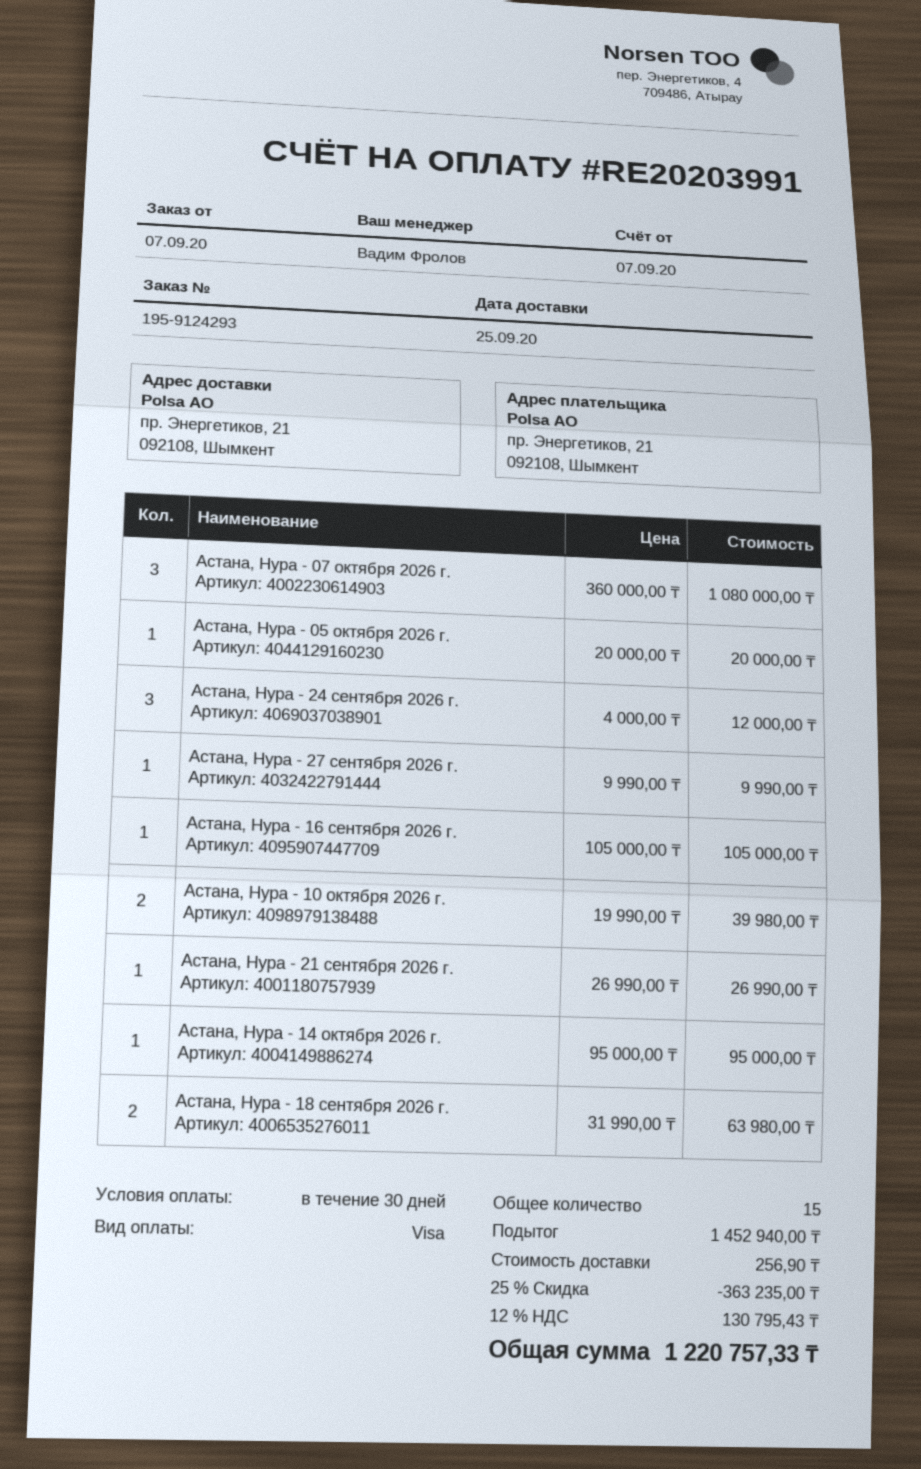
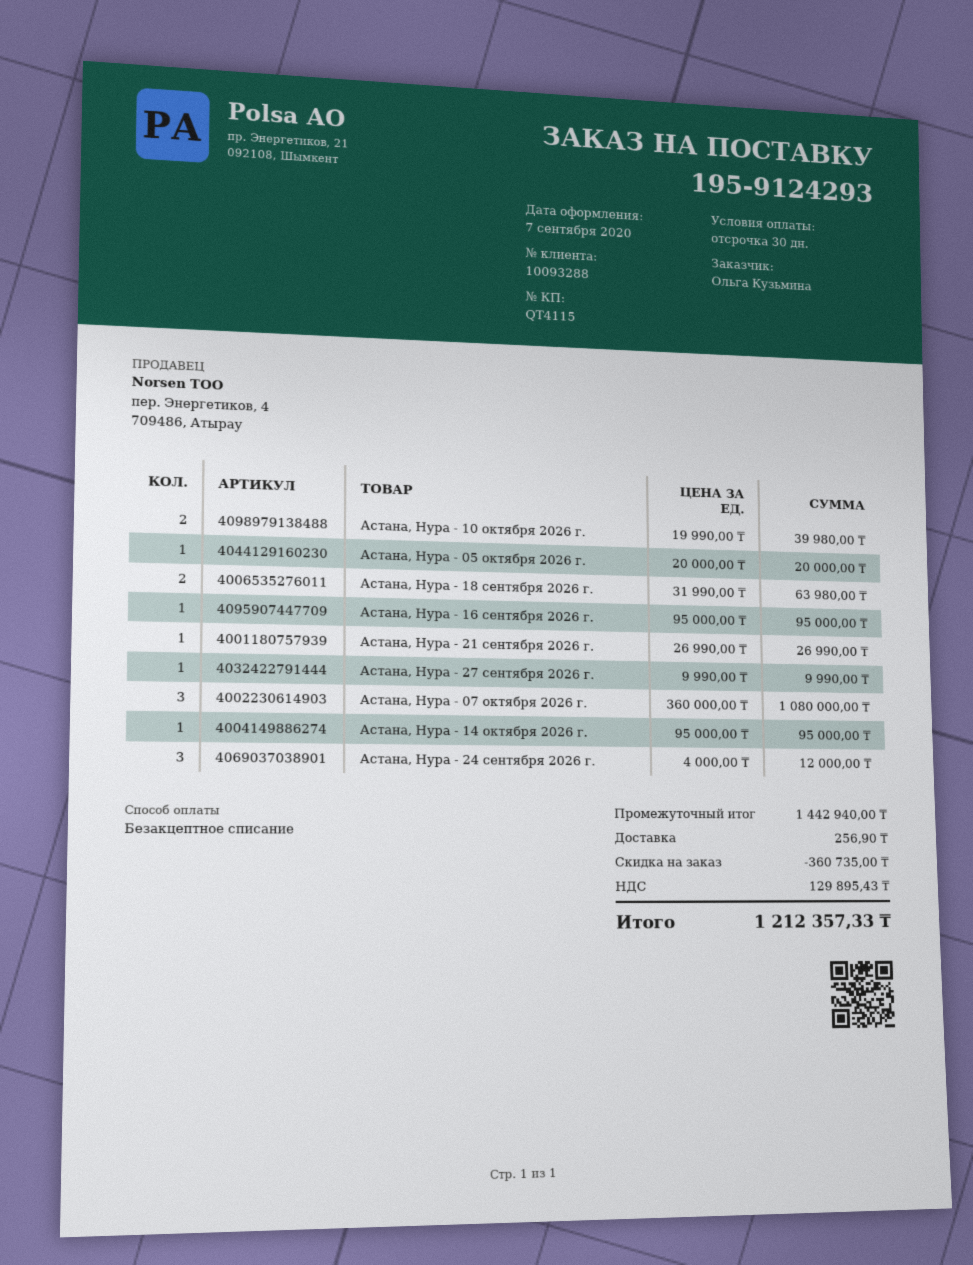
payment method: Visa -> direct debit
Астана, Нура - 16 сентября 2026 г.: 1 x 105000.00 = 105000.00 -> 1 x 95000.00 = 95000.00
subtotal: 1452940.00 -> 1442940.00
discount: 363235.00 -> 360735.00
tax: 130795.43 -> 129895.43
total: 1220757.33 -> 1212357.33

